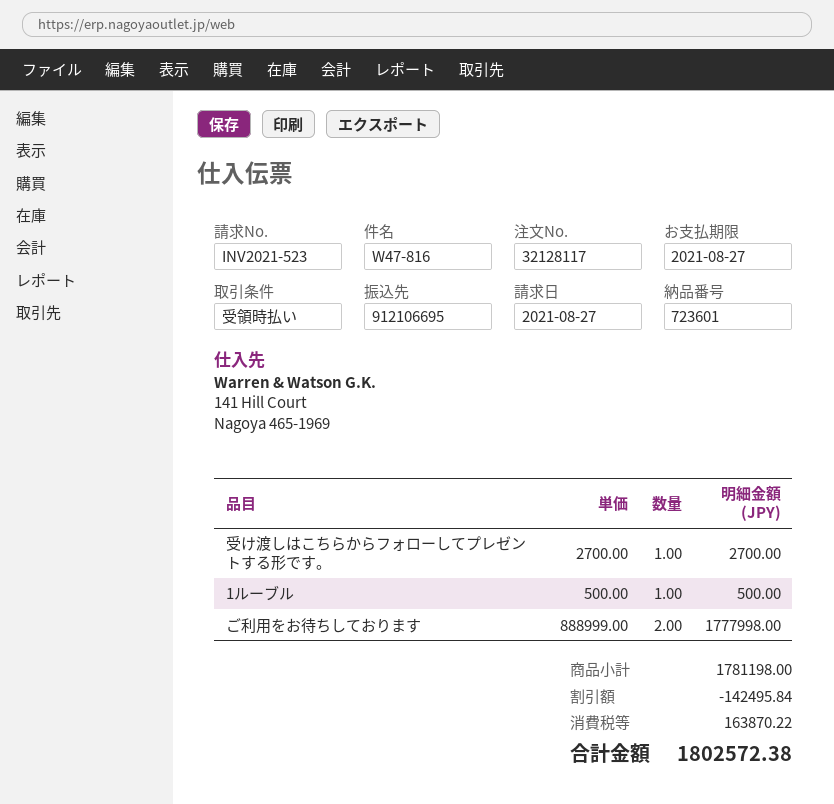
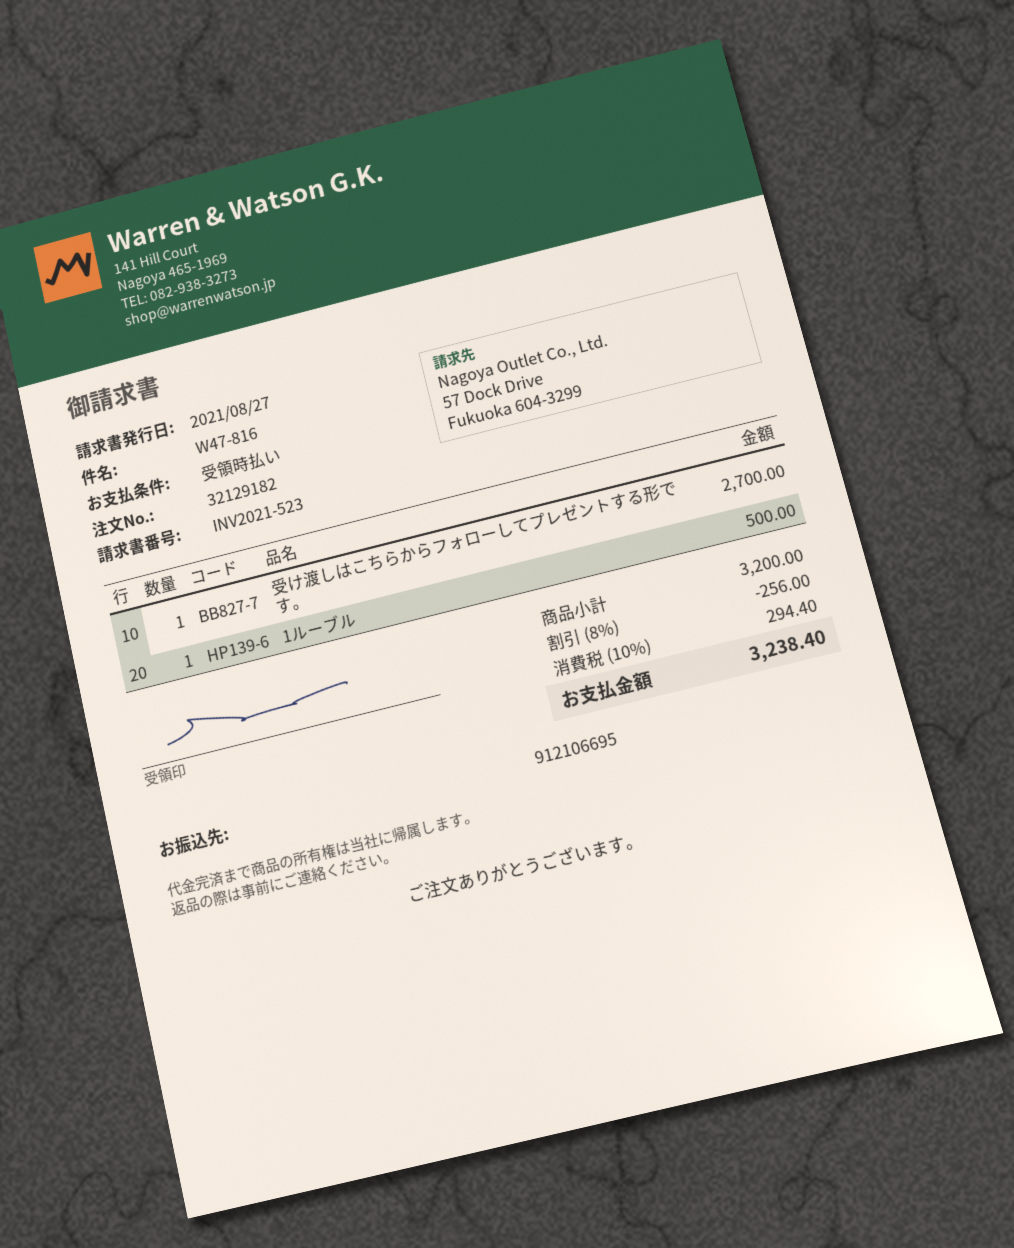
order number: 32128117 -> 32129182
ご利用をお待ちしております: 2 for 1777998.00 -> none
subtotal: 1781198.00 -> 3200.00
discount: 142495.84 -> 256.00
tax: 163870.22 -> 294.40
total: 1802572.38 -> 3238.40

